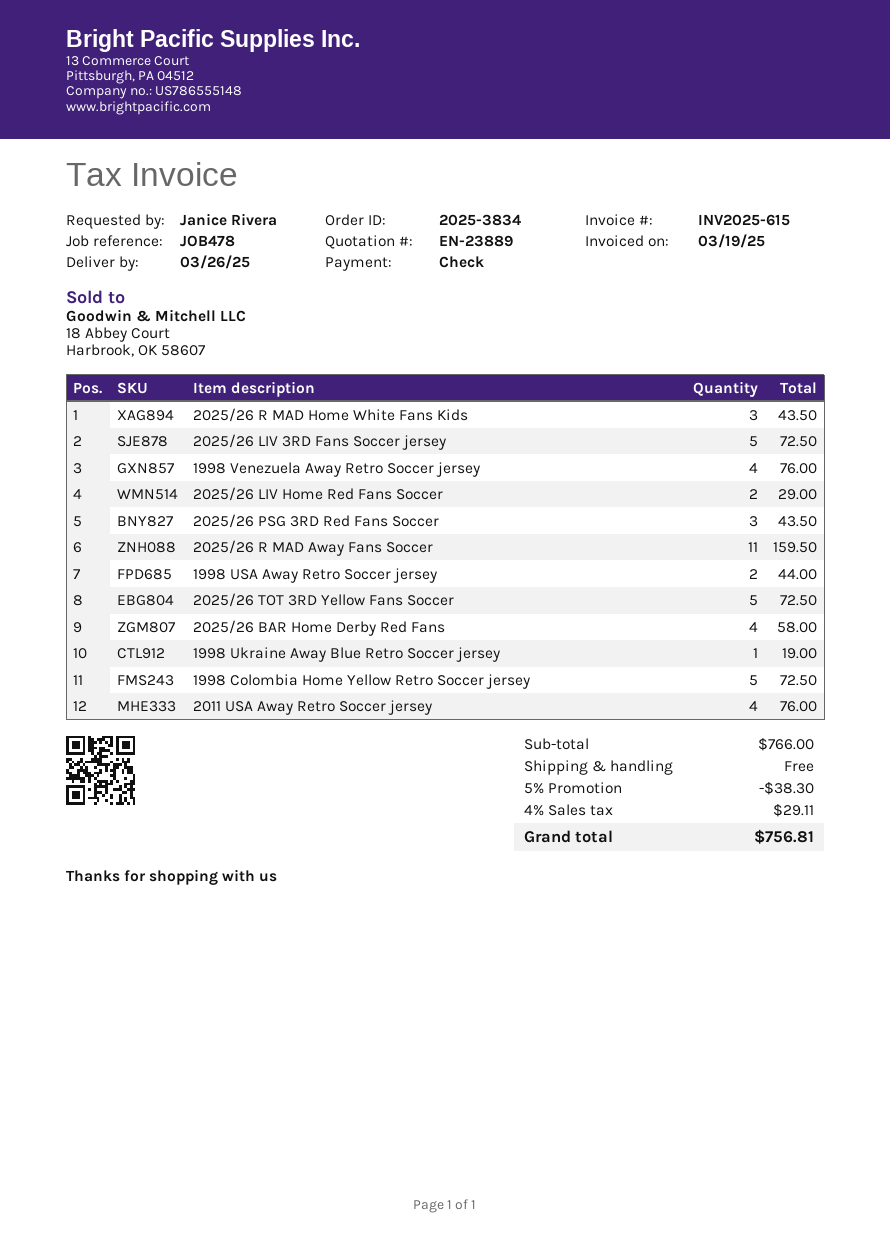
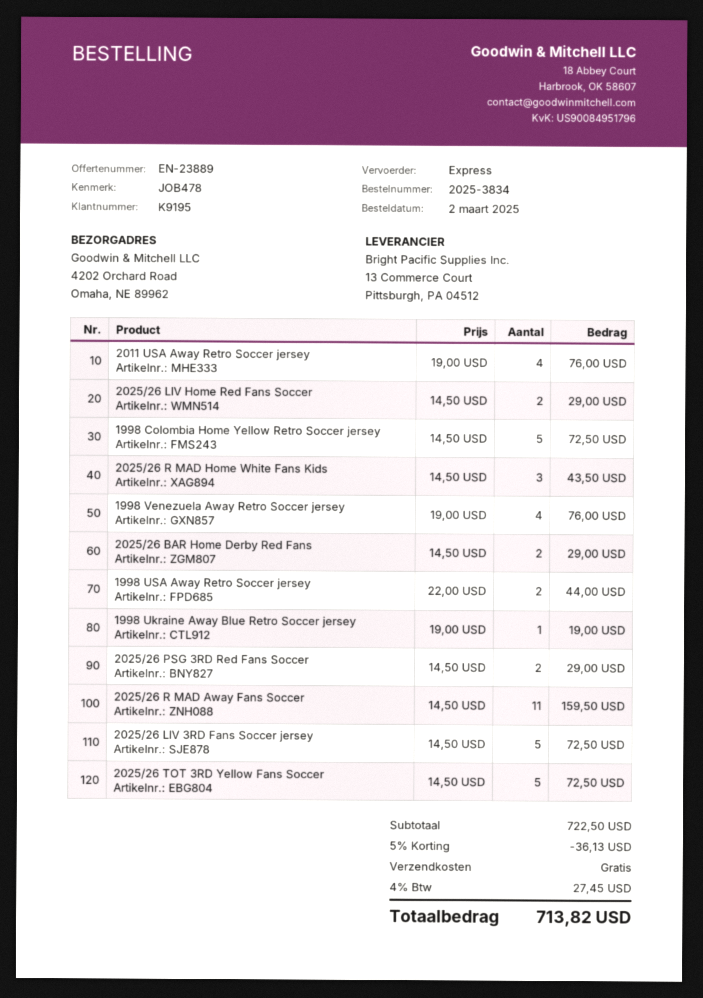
2025/26 PSG 3RD Red Fans Soccer: 3 for 43.50 -> 2 for 29.00
2025/26 BAR Home Derby Red Fans: 4 for 58.00 -> 2 for 29.00
subtotal: 766.00 -> 722.50
discount: 5% = 38.30 -> 5% = 36.13
tax: 4% = 29.11 -> 4% = 27.45
total: 756.81 -> 713.82

